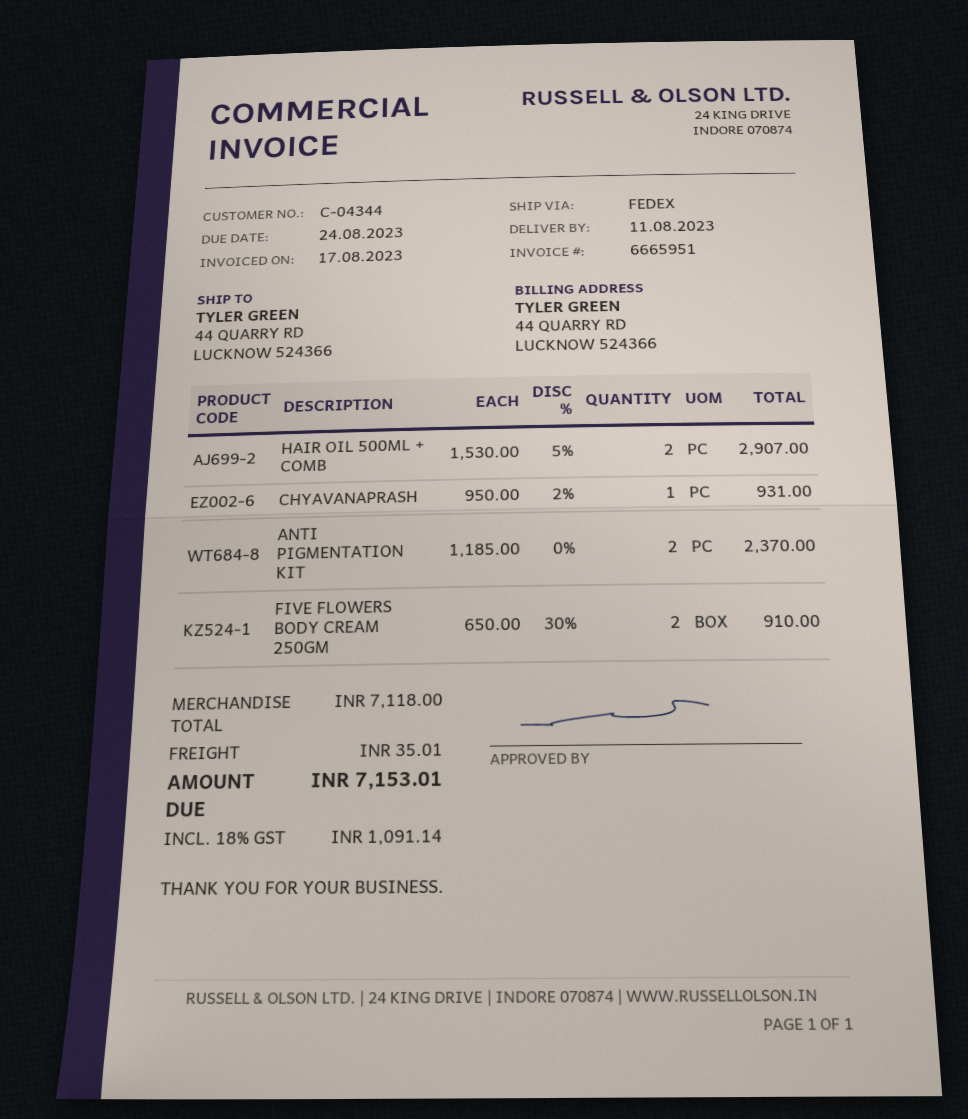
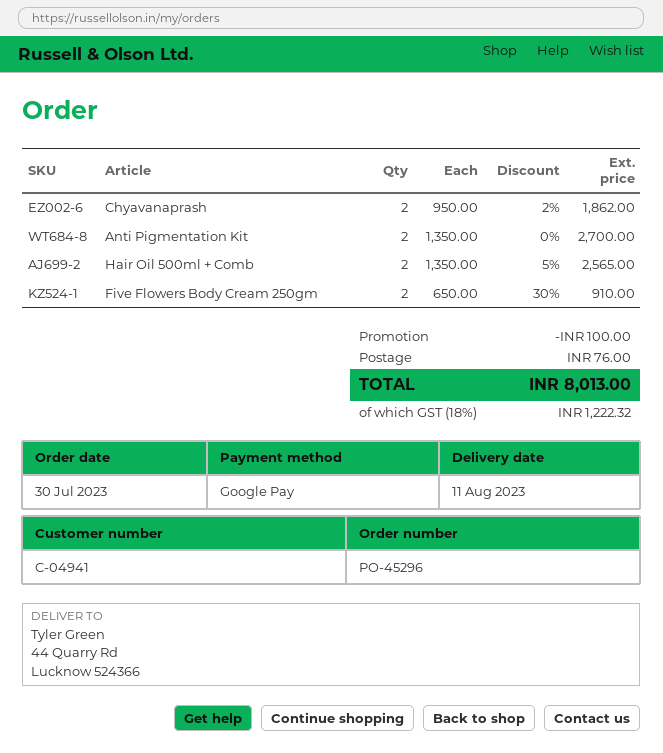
customer number: C-04344 -> C-04941
HAIR OIL 500ML + COMB: 2 x 1530.00 - 5% = 2907.00 -> 2 x 1350.00 - 5% = 2565.00
CHYAVANAPRASH: 1 x 950.00 - 2% = 931.00 -> 2 x 950.00 - 2% = 1862.00
ANTI PIGMENTATION KIT: 2 x 1185.00 = 2370.00 -> 2 x 1350.00 = 2700.00
discount: none -> 100.00
shipping: 35.01 -> 76.00
tax: 18% = 1091.14 -> 18% = 1222.32
total: 7153.01 -> 8013.00

